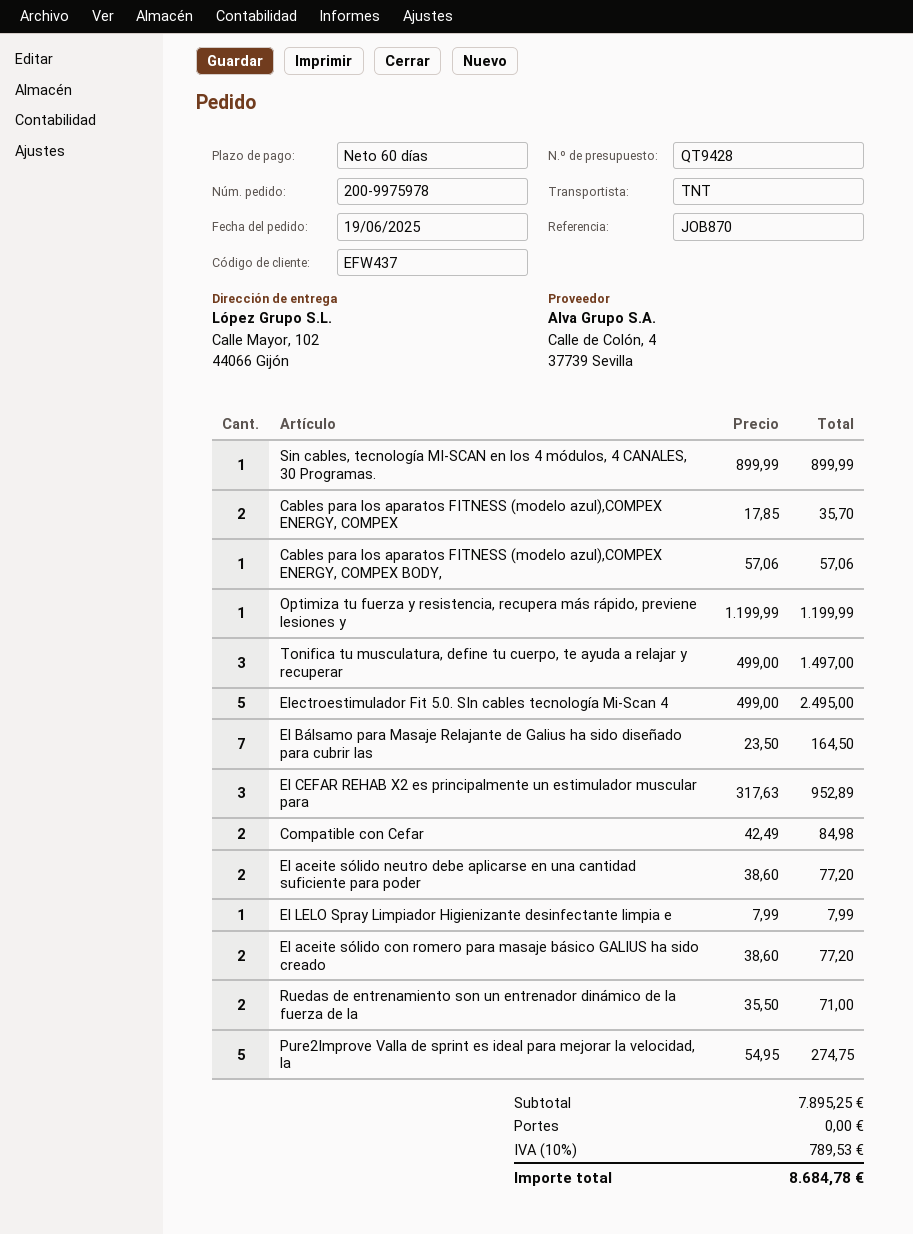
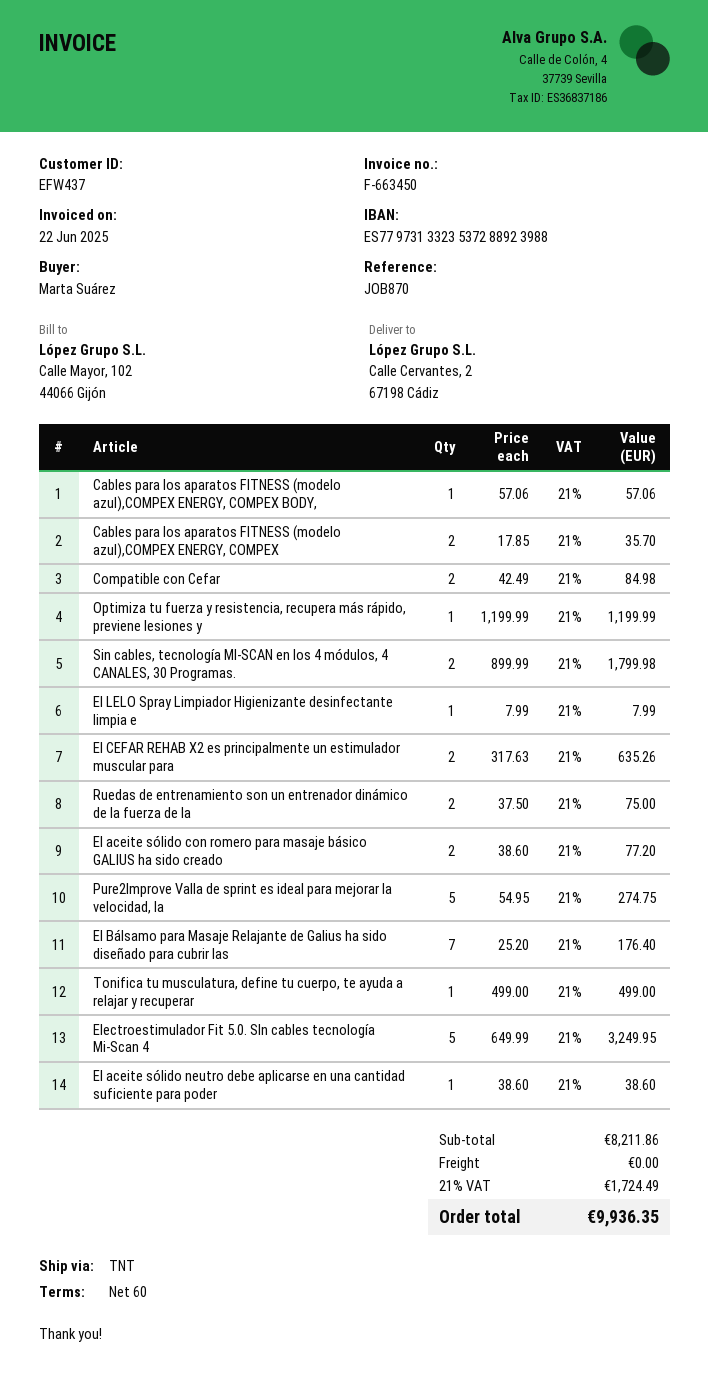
ship to: Calle Mayor, 102, 44066 Gijón -> Calle Cervantes, 2, 67198 Cádiz
Sin cables, tecnología MI-SCAN en los 4 módulos, 4 CANALES, 30 Programas.: 1 x 899.99 = 899.99 -> 2 x 899.99 = 1799.98
Tonifica tu musculatura, define tu cuerpo, te ayuda a relajar y recuperar: 3 x 499.00 = 1497.00 -> 1 x 499.00 = 499.00
Electroestimulador Fit 5.0. SIn cables tecnología Mi-Scan 4: 5 x 499.00 = 2495.00 -> 5 x 649.99 = 3249.95
El Bálsamo para Masaje Relajante de Galius ha sido diseñado para cubrir las: 7 x 23.50 = 164.50 -> 7 x 25.20 = 176.40
El CEFAR REHAB X2 es principalmente un estimulador muscular para: 3 x 317.63 = 952.89 -> 2 x 317.63 = 635.26
El aceite sólido neutro debe aplicarse en una cantidad suficiente para poder: 2 x 38.60 = 77.20 -> 1 x 38.60 = 38.60
Ruedas de entrenamiento son un entrenador dinámico de la fuerza de la: 2 x 35.50 = 71.00 -> 2 x 37.50 = 75.00
subtotal: 7895.25 -> 8211.86
tax: 10% = 789.53 -> 21% = 1724.49
total: 8684.78 -> 9936.35

